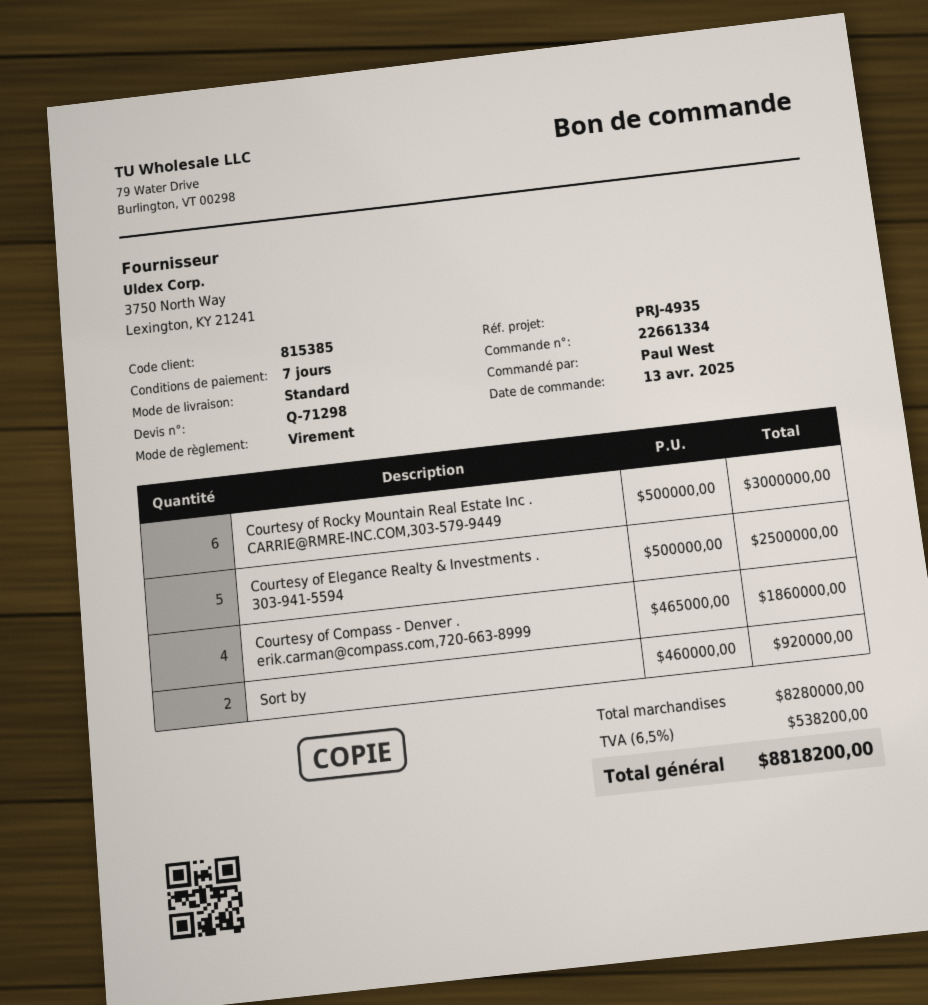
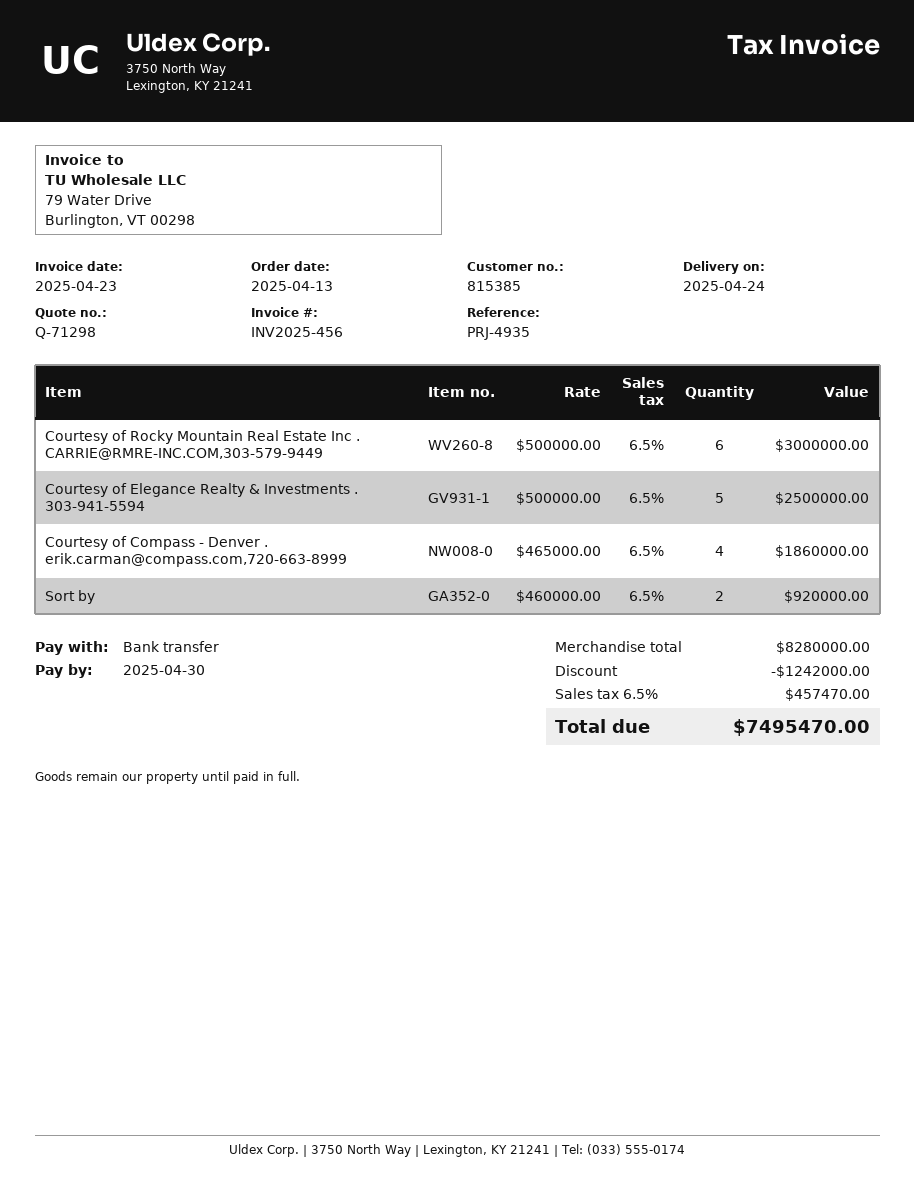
discount: none -> 1242000.00
tax: 6.5% = 538200.00 -> 6.5% = 457470.00
total: 8818200.00 -> 7495470.00

